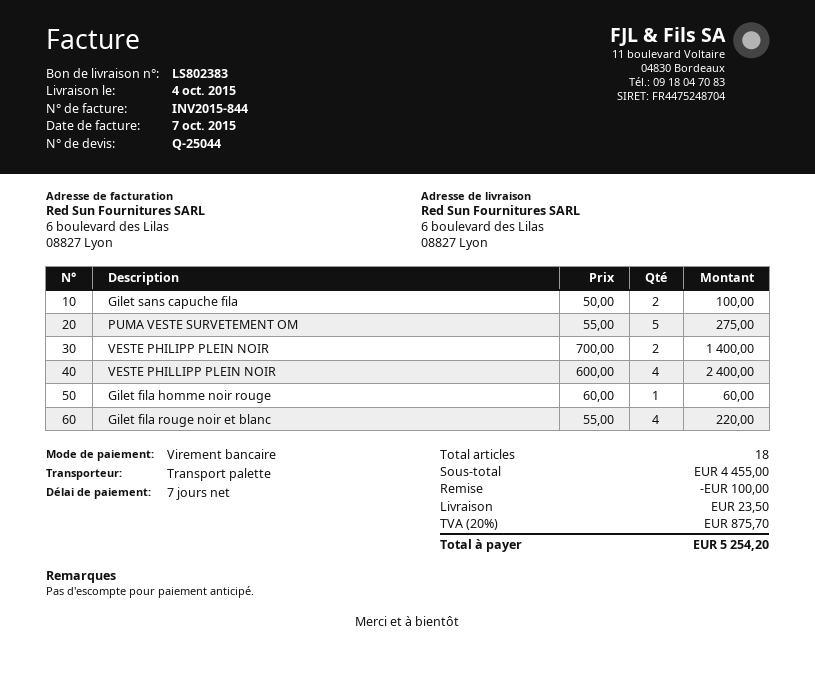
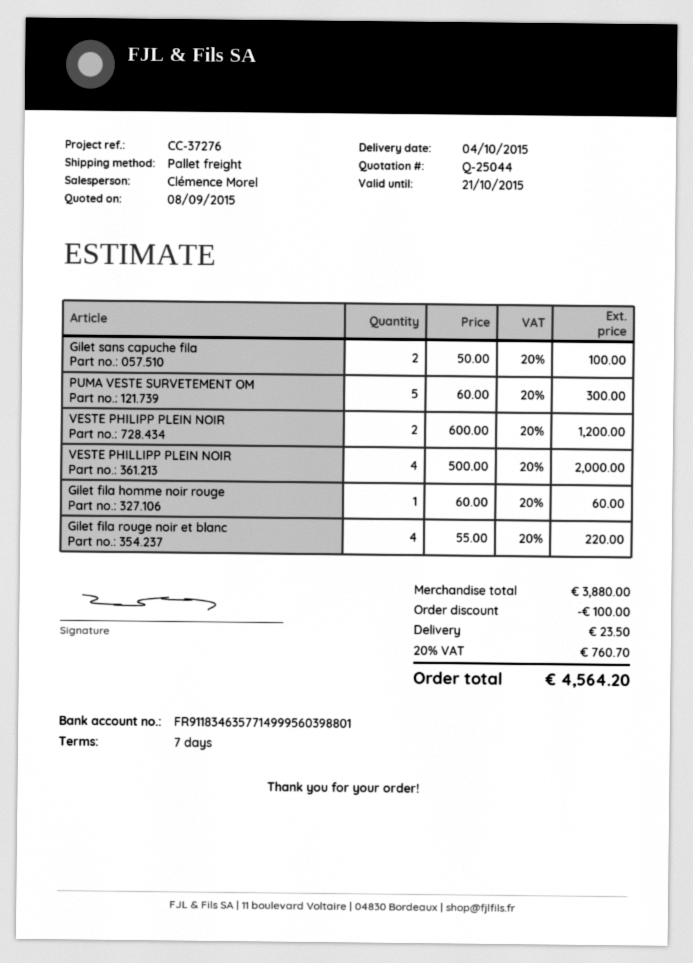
PUMA VESTE SURVETEMENT OM: 5 x 55.00 = 275.00 -> 5 x 60.00 = 300.00
VESTE PHILIPP PLEIN NOIR: 2 x 700.00 = 1400.00 -> 2 x 600.00 = 1200.00
VESTE PHILLIPP PLEIN NOIR: 4 x 600.00 = 2400.00 -> 4 x 500.00 = 2000.00
subtotal: 4455.00 -> 3880.00
tax: 20% = 875.70 -> 20% = 760.70
total: 5254.20 -> 4564.20

